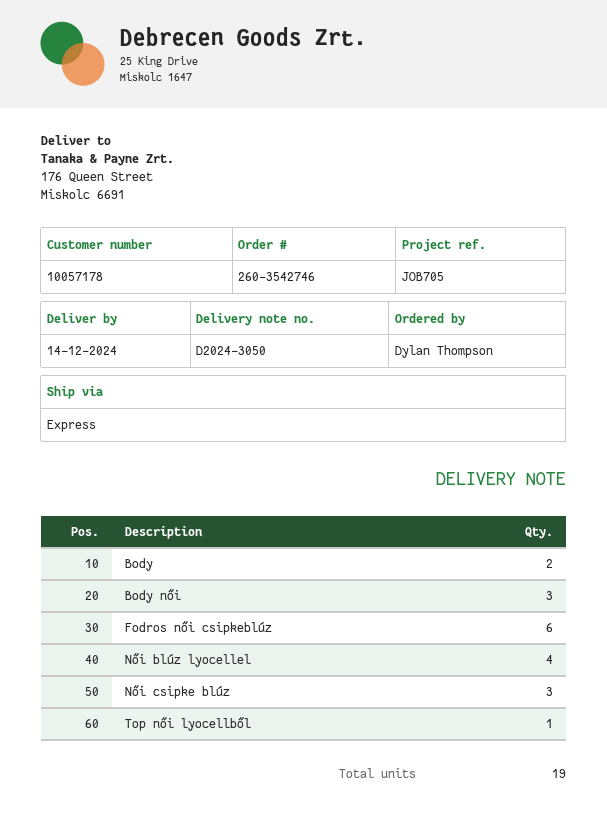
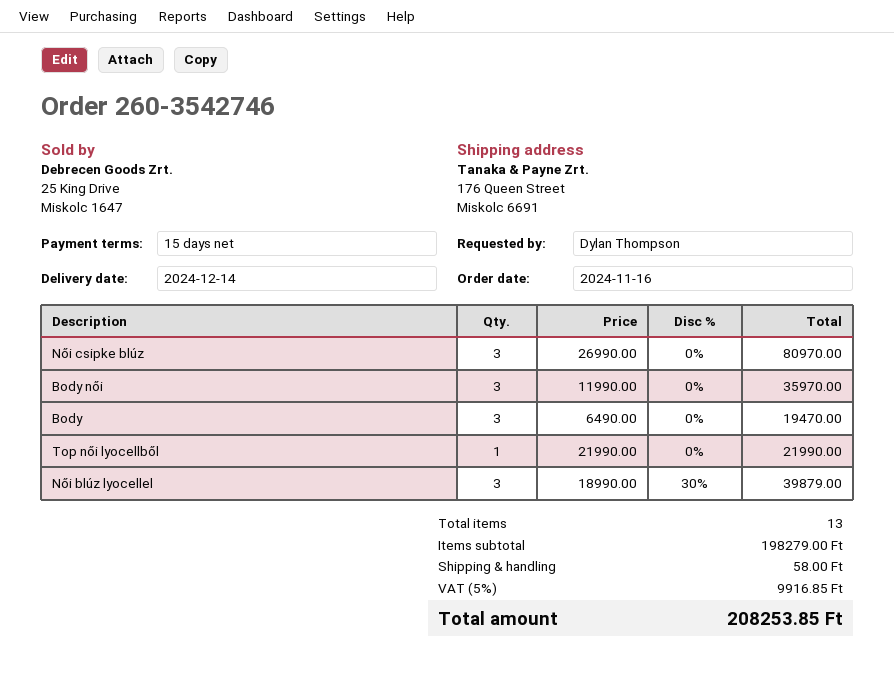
Body: 2 -> 3
Fodros női csipkeblúz: 6 -> none
Női blúz lyocellel: 4 -> 3
total quantity: 19 -> 13

